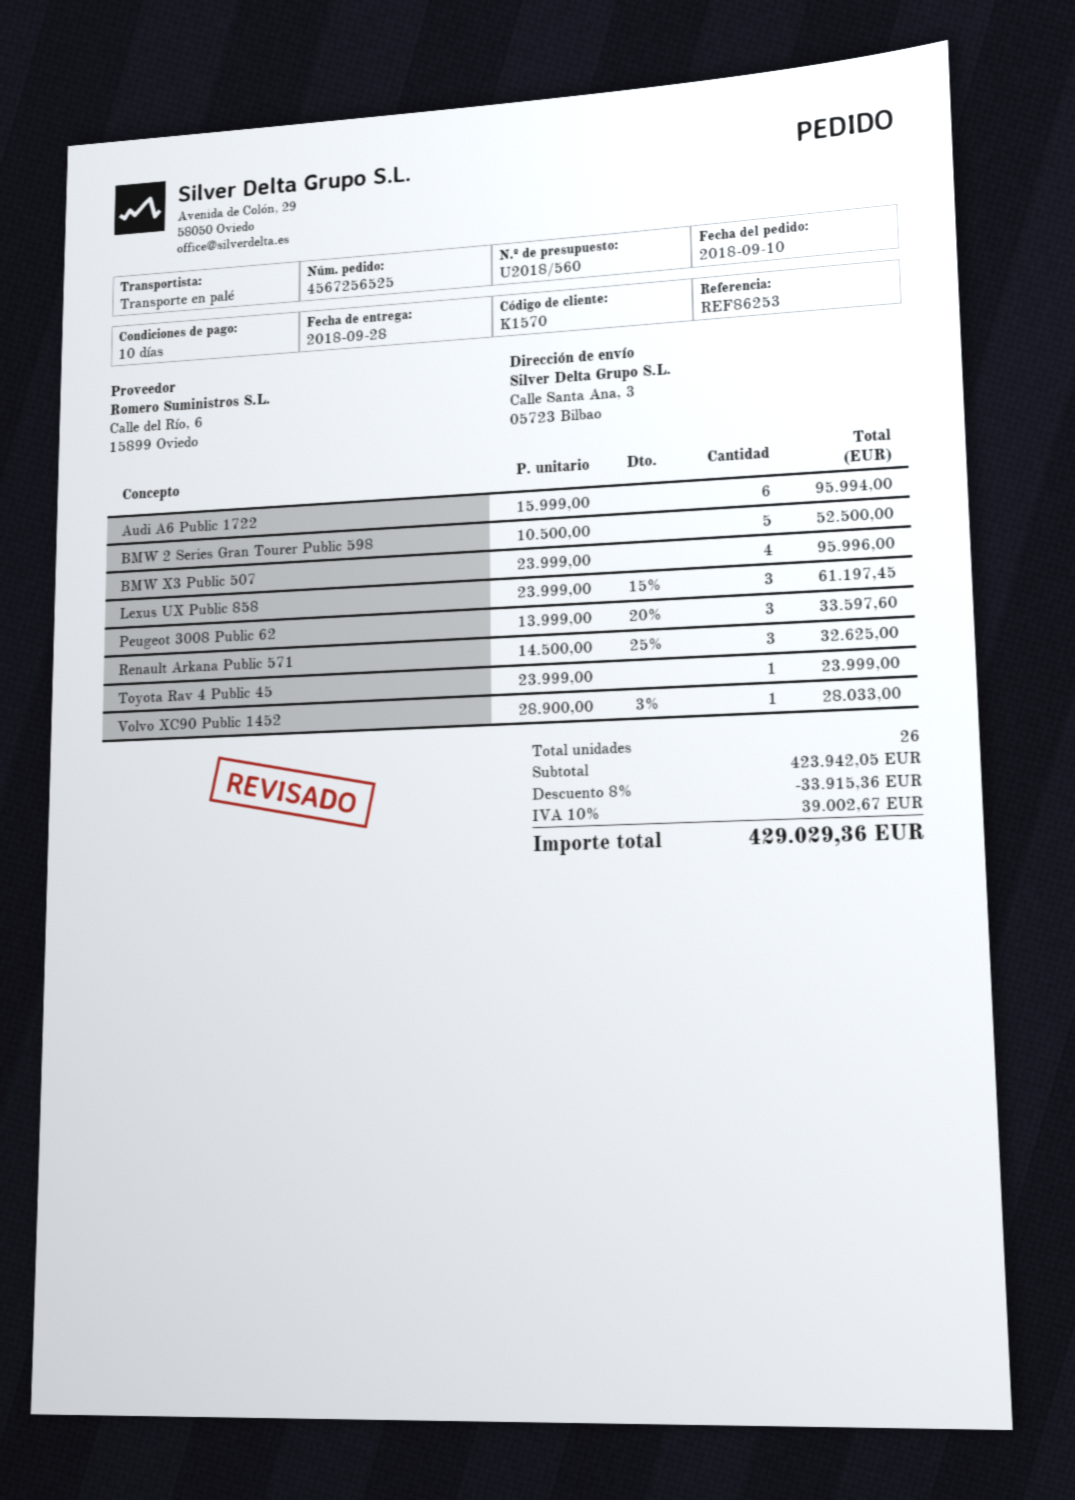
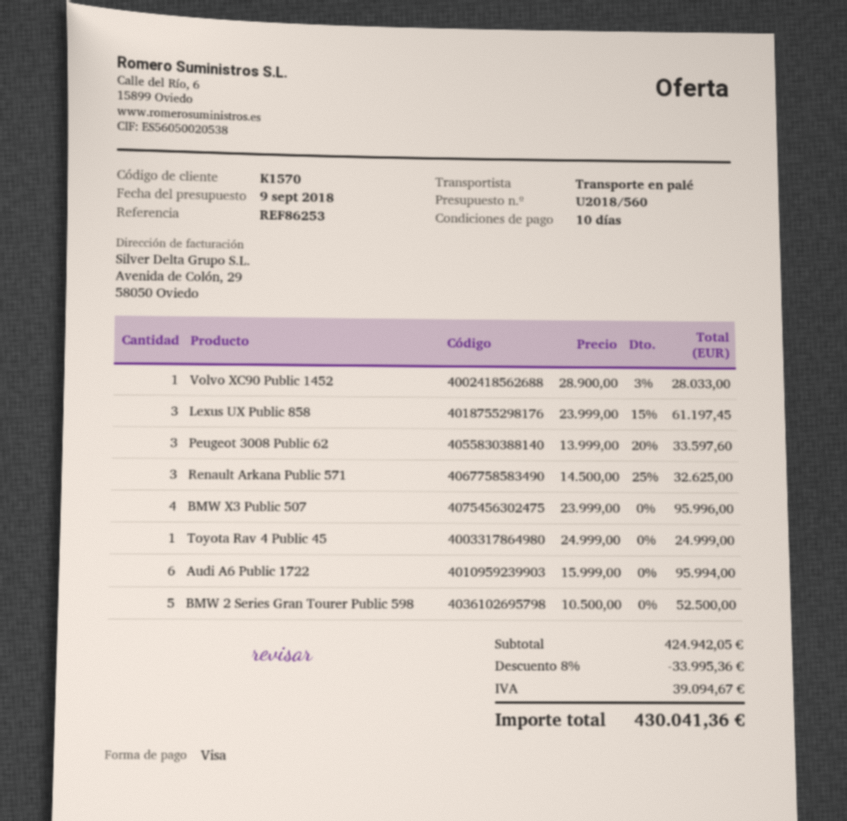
Toyota Rav 4 Public 45: 1 x 23999.00 = 23999.00 -> 1 x 24999.00 = 24999.00
subtotal: 423942.05 -> 424942.05
discount: 8% = 33915.36 -> 8% = 33995.36
tax: 39002.67 -> 39094.67
total: 429029.36 -> 430041.36

